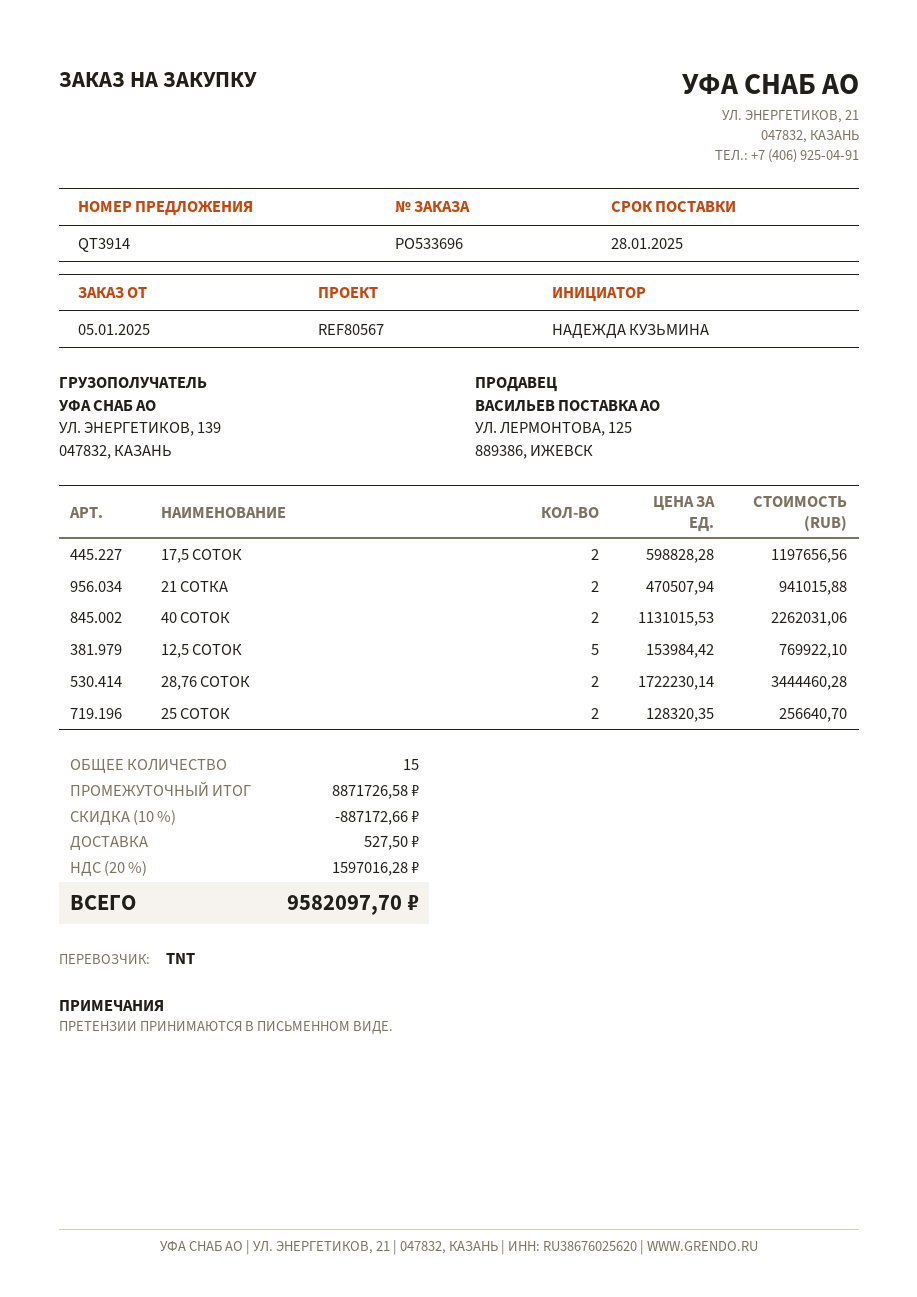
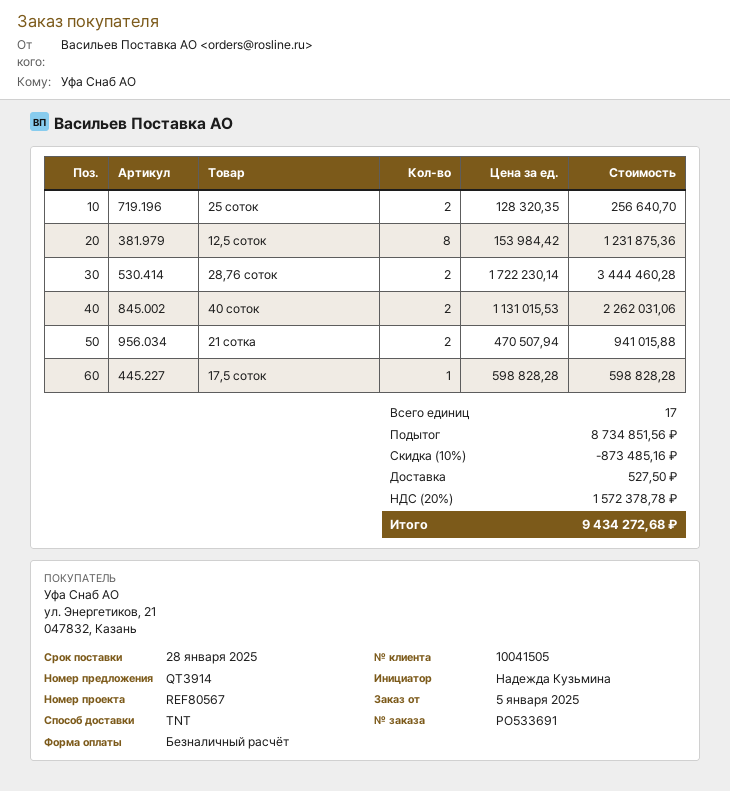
order number: PO533696 -> PO533691
17,5 СОТОК: 2 x 598828.28 = 1197656.56 -> 1 x 598828.28 = 598828.28
12,5 СОТОК: 5 x 153984.42 = 769922.10 -> 8 x 153984.42 = 1231875.36
total quantity: 15 -> 17
subtotal: 8871726.58 -> 8734851.56
discount: 10% = 887172.66 -> 10% = 873485.16
tax: 20% = 1597016.28 -> 20% = 1572378.78
total: 9582097.70 -> 9434272.68

